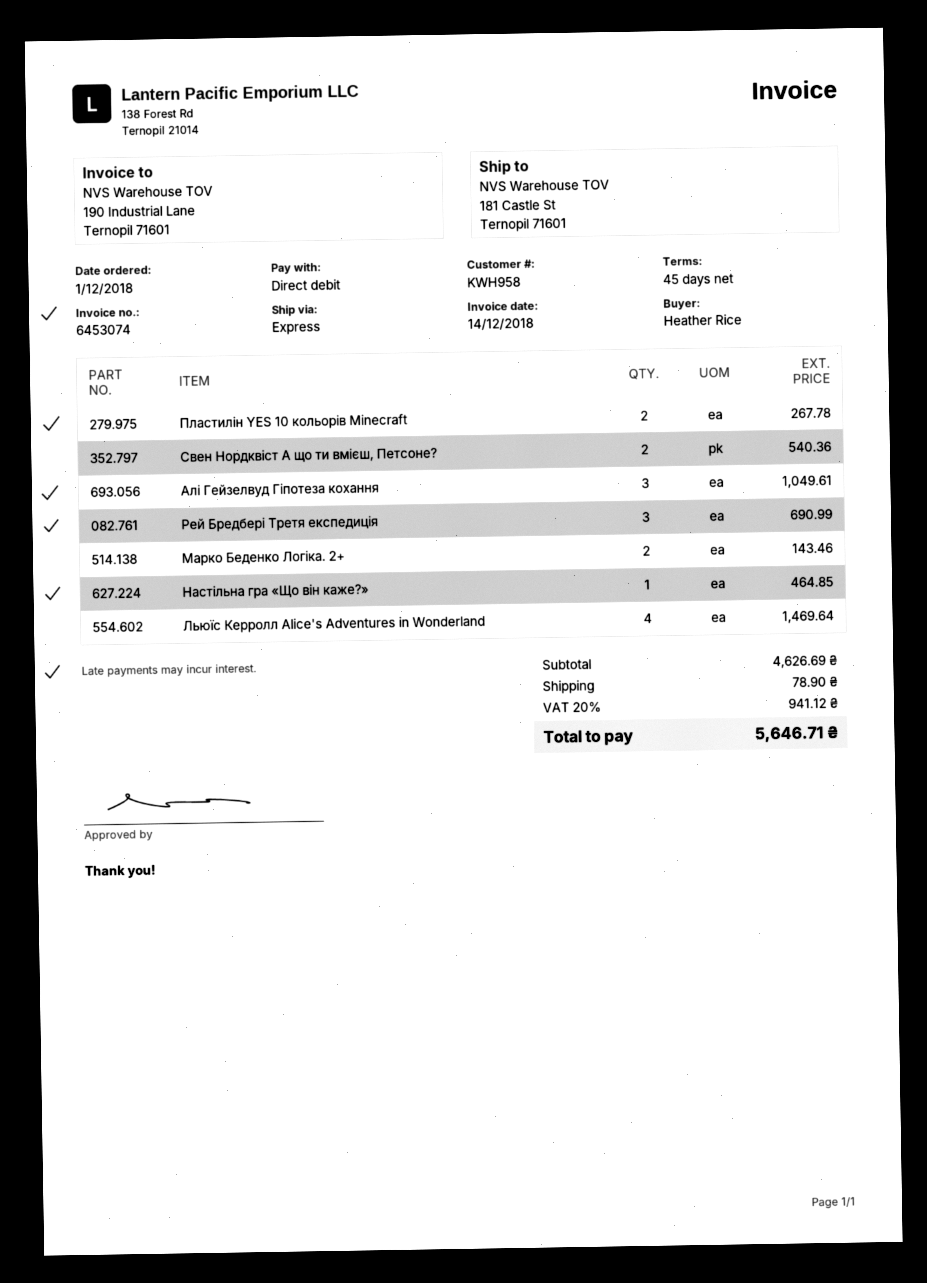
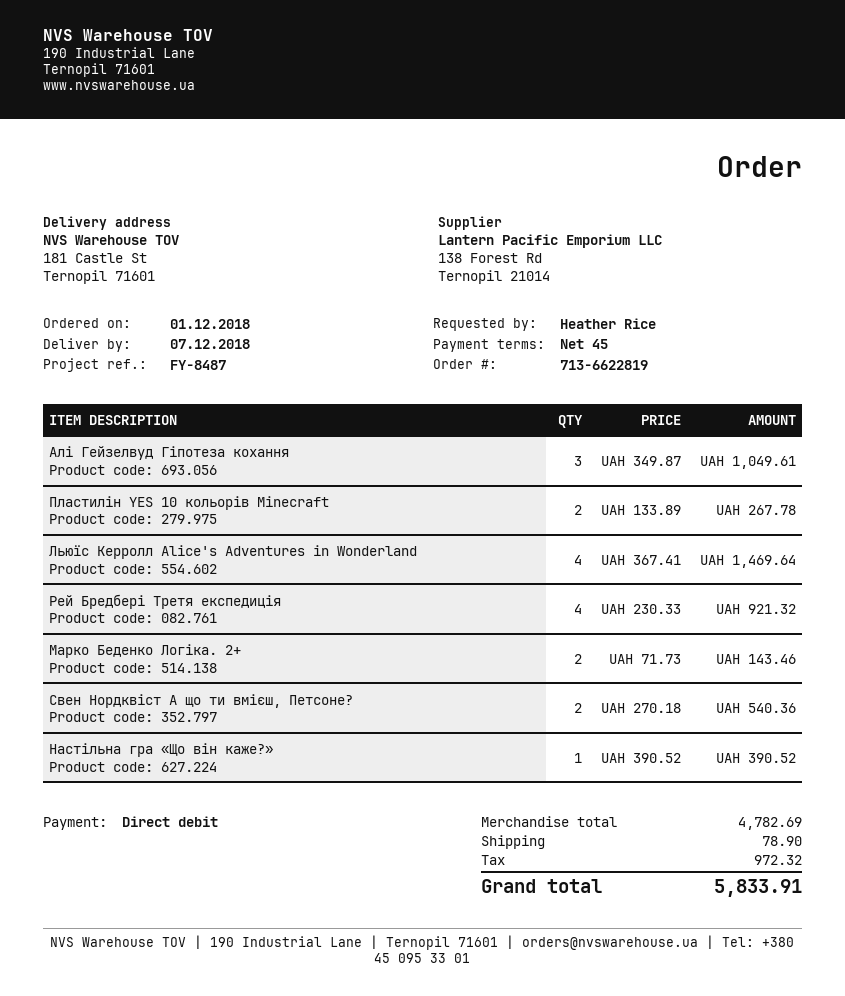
Рей Бредбері Третя експедиція: 3 for 690.99 -> 4 for 921.32
Настільна гра «Що він каже?»: 1 for 464.85 -> 1 for 390.52
subtotal: 4626.69 -> 4782.69
tax: 941.12 -> 972.32
total: 5646.71 -> 5833.91

